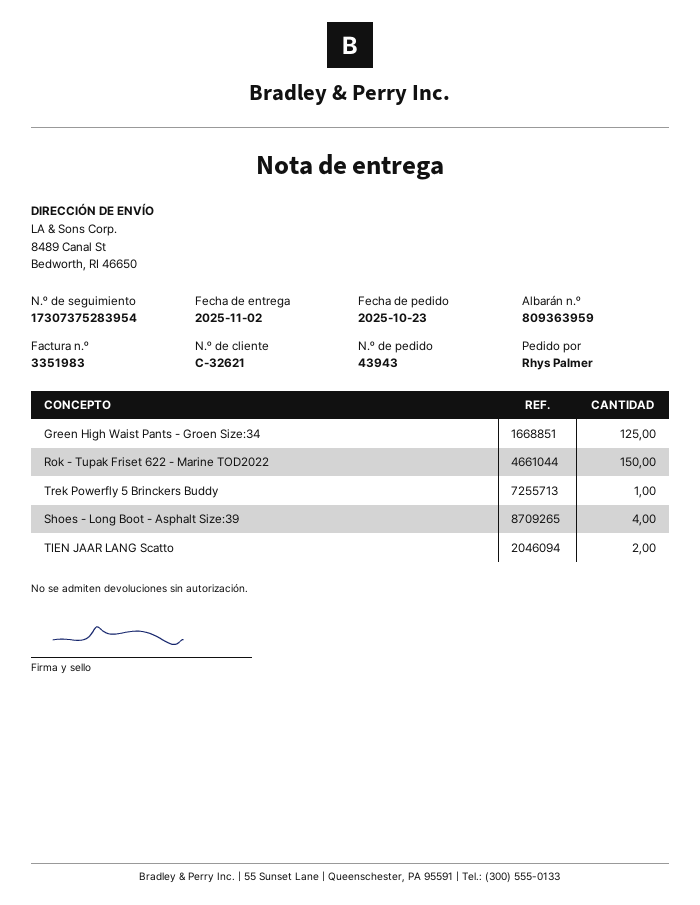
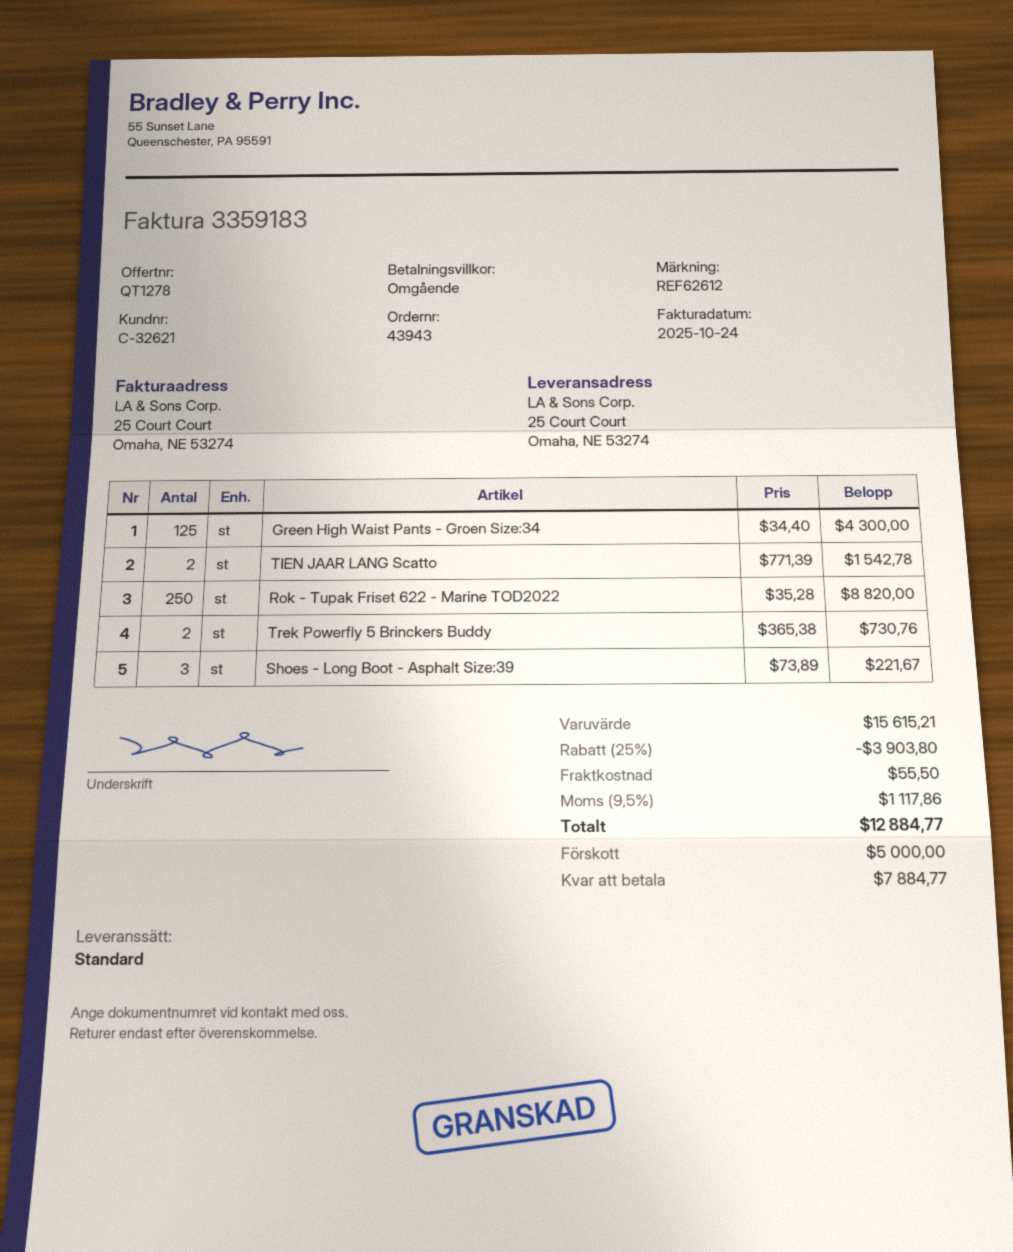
invoice number: 3351983 -> 3359183
ship to: 8489 Canal St, Bedworth, RI 46650 -> 25 Court Court, Omaha, NE 53274
Rok - Tupak Friset 622 - Marine TOD2022: 150 -> 250
Trek Powerfly 5 Brinckers Buddy: 1 -> 2
Shoes - Long Boot - Asphalt Size:39: 4 -> 3

